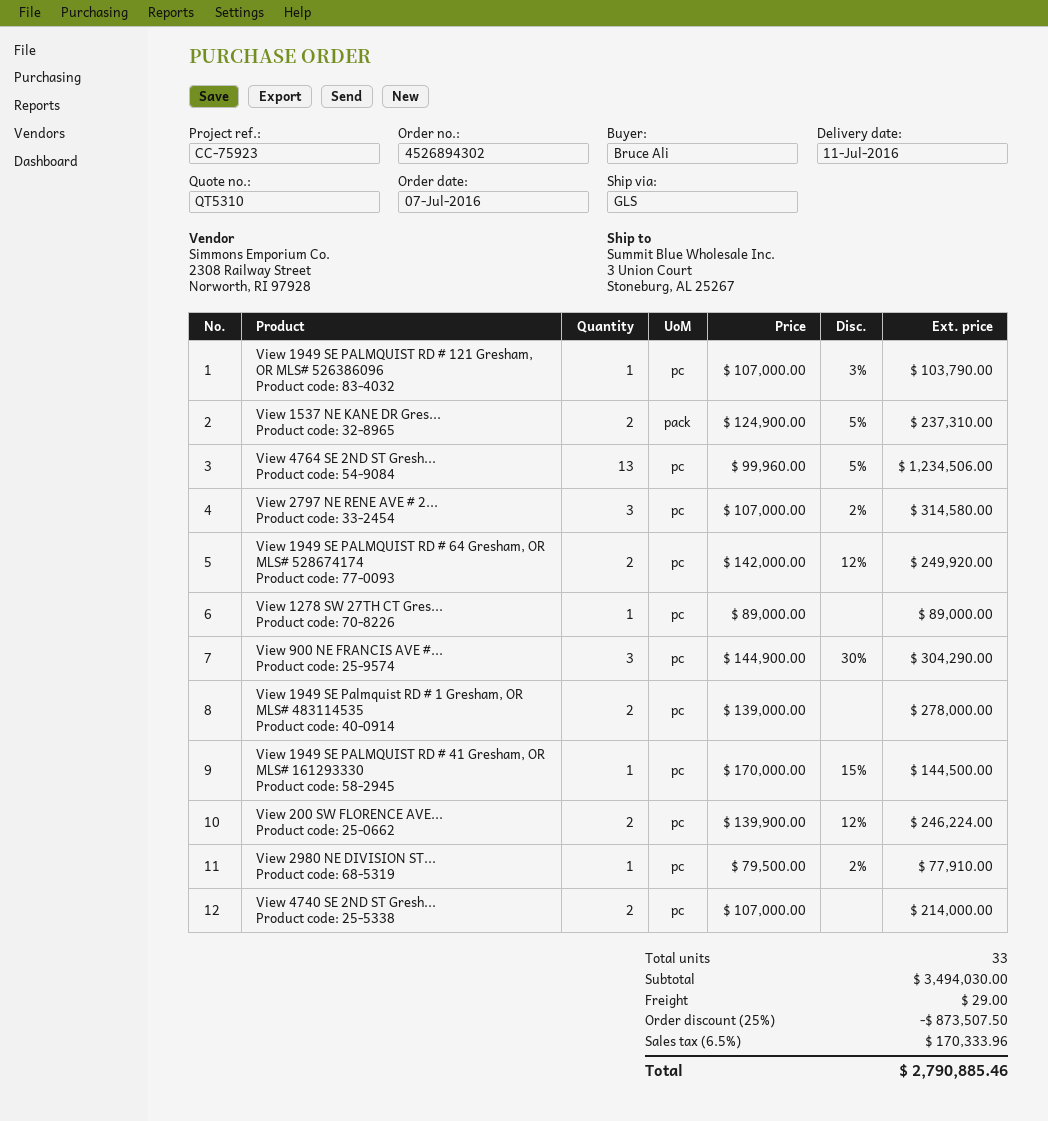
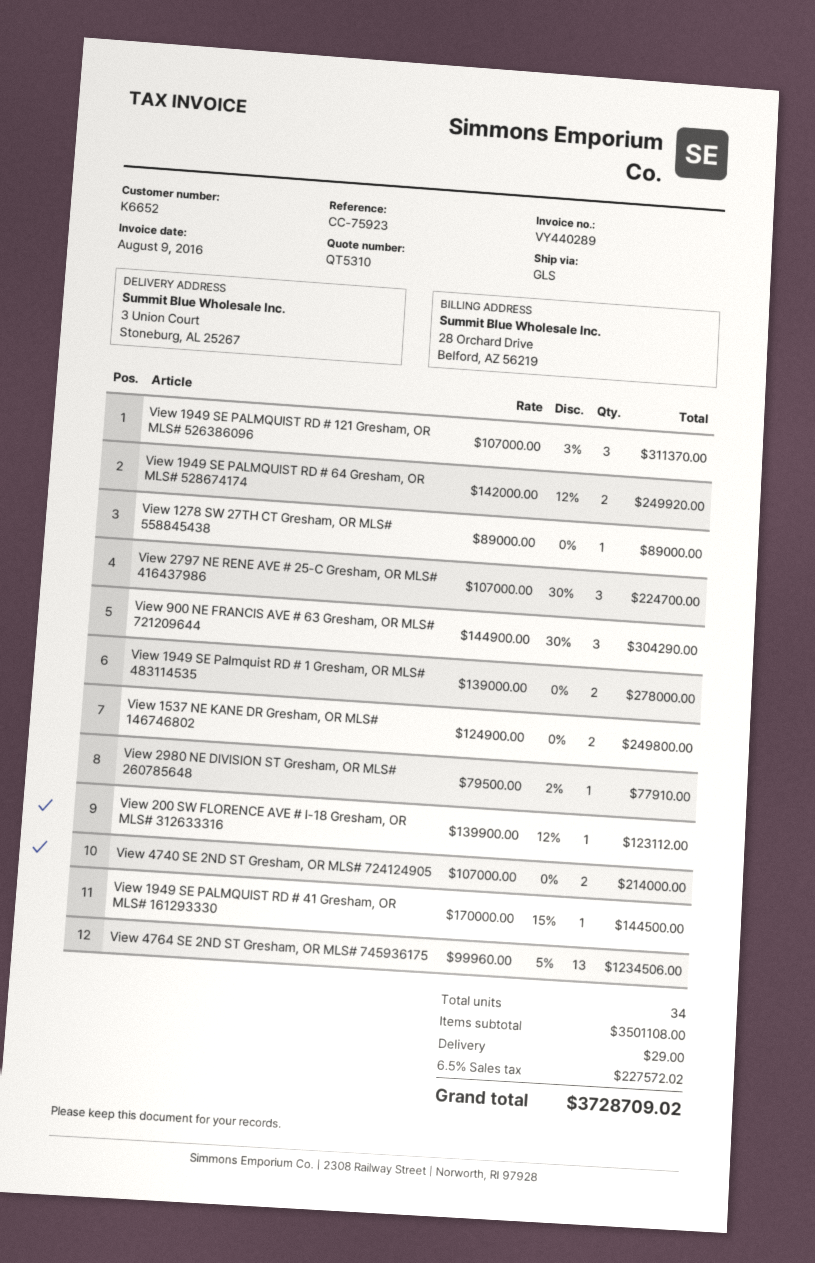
View 1949 SE PALMQUIST RD # 121 Gresham, OR MLS# 526386096: 1 x 107000.00 - 3% = 103790.00 -> 3 x 107000.00 - 3% = 311370.00
View 1537 NE KANE DR Gres...: 2 x 124900.00 - 5% = 237310.00 -> 2 x 124900.00 = 249800.00
View 2797 NE RENE AVE # 2...: 3 x 107000.00 - 2% = 314580.00 -> 3 x 107000.00 - 30% = 224700.00
View 200 SW FLORENCE AVE...: 2 x 139900.00 - 12% = 246224.00 -> 1 x 139900.00 - 12% = 123112.00
total quantity: 33 -> 34
subtotal: 3494030.00 -> 3501108.00
discount: 25% = 873507.50 -> none
tax: 6.5% = 170333.96 -> 6.5% = 227572.02
total: 2790885.46 -> 3728709.02

